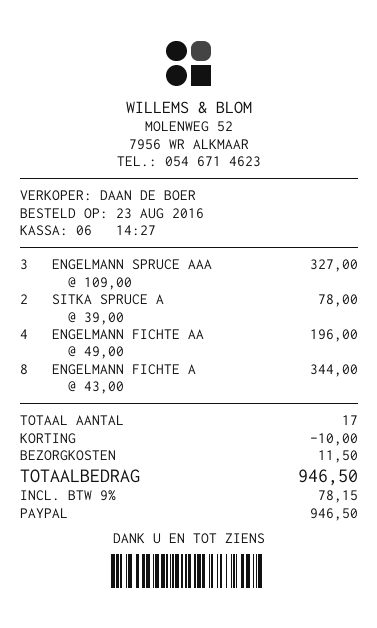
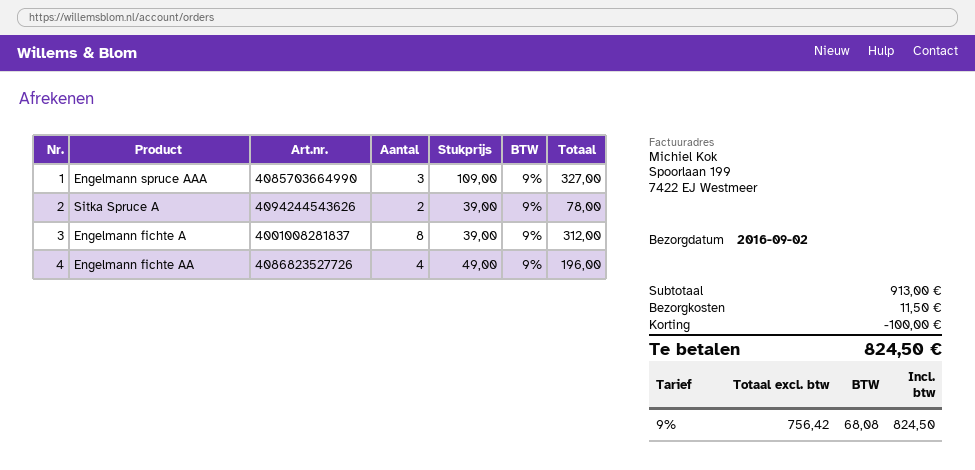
ENGELMANN FICHTE A: 8 x 43.00 = 344.00 -> 8 x 39.00 = 312.00
discount: 10.00 -> 100.00
tax: 9% = 78.15 -> 9% = 68.08
total: 946.50 -> 824.50

